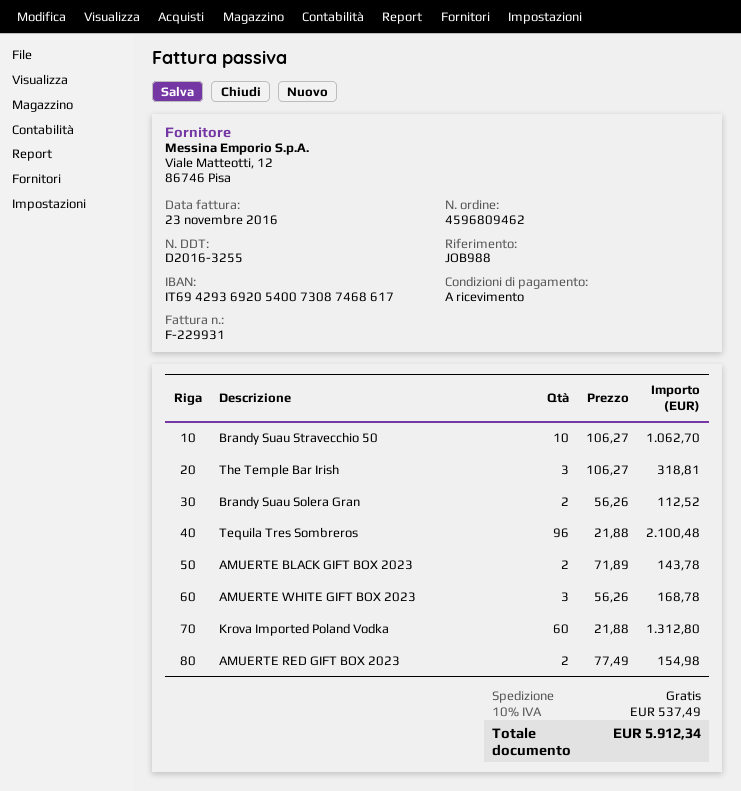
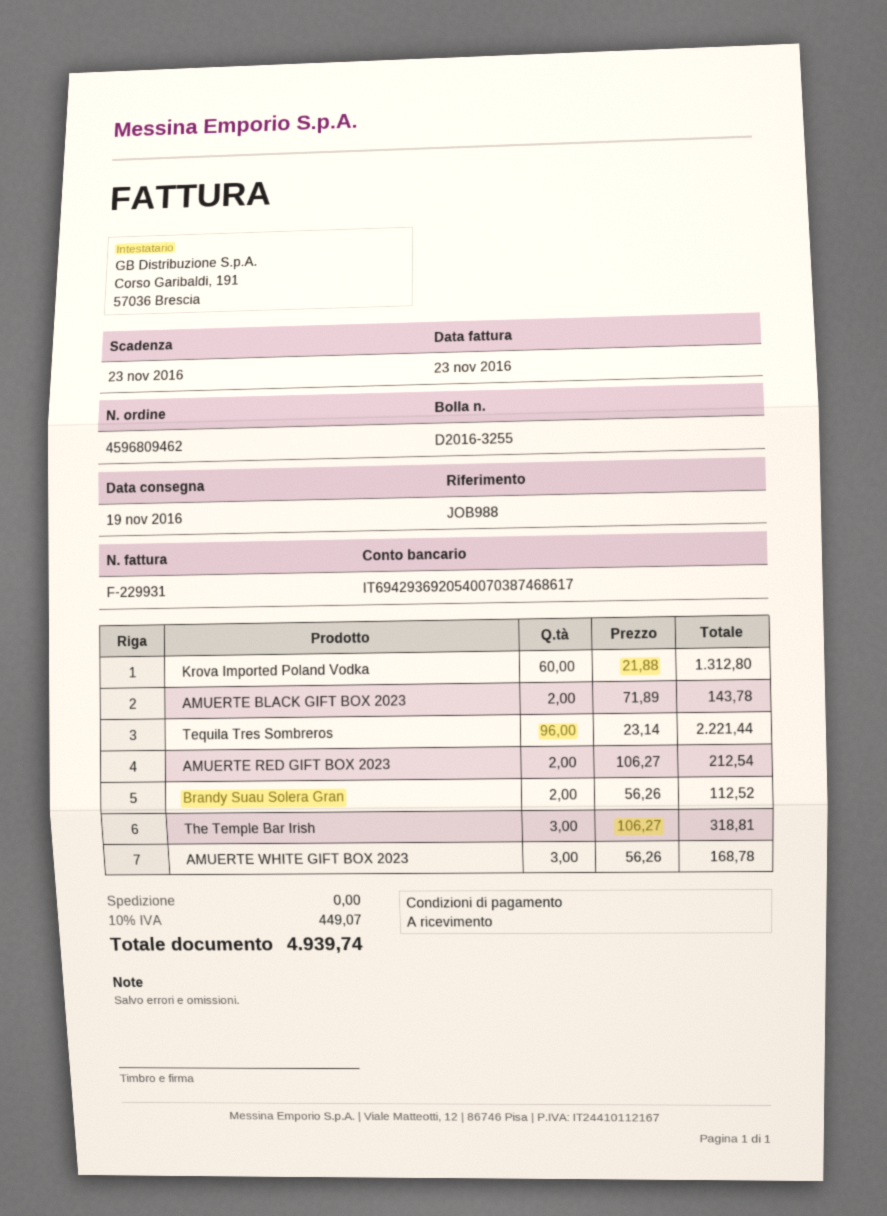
bank account: IT6942936920540073087468617 -> IT6942936920540070387468617
Brandy Suau Stravecchio 50: 10 x 106.27 = 1062.70 -> none
Tequila Tres Sombreros: 96 x 21.88 = 2100.48 -> 96 x 23.14 = 2221.44
AMUERTE RED GIFT BOX 2023: 2 x 77.49 = 154.98 -> 2 x 106.27 = 212.54
tax: 10% = 537.49 -> 10% = 449.07
total: 5912.34 -> 4939.74

